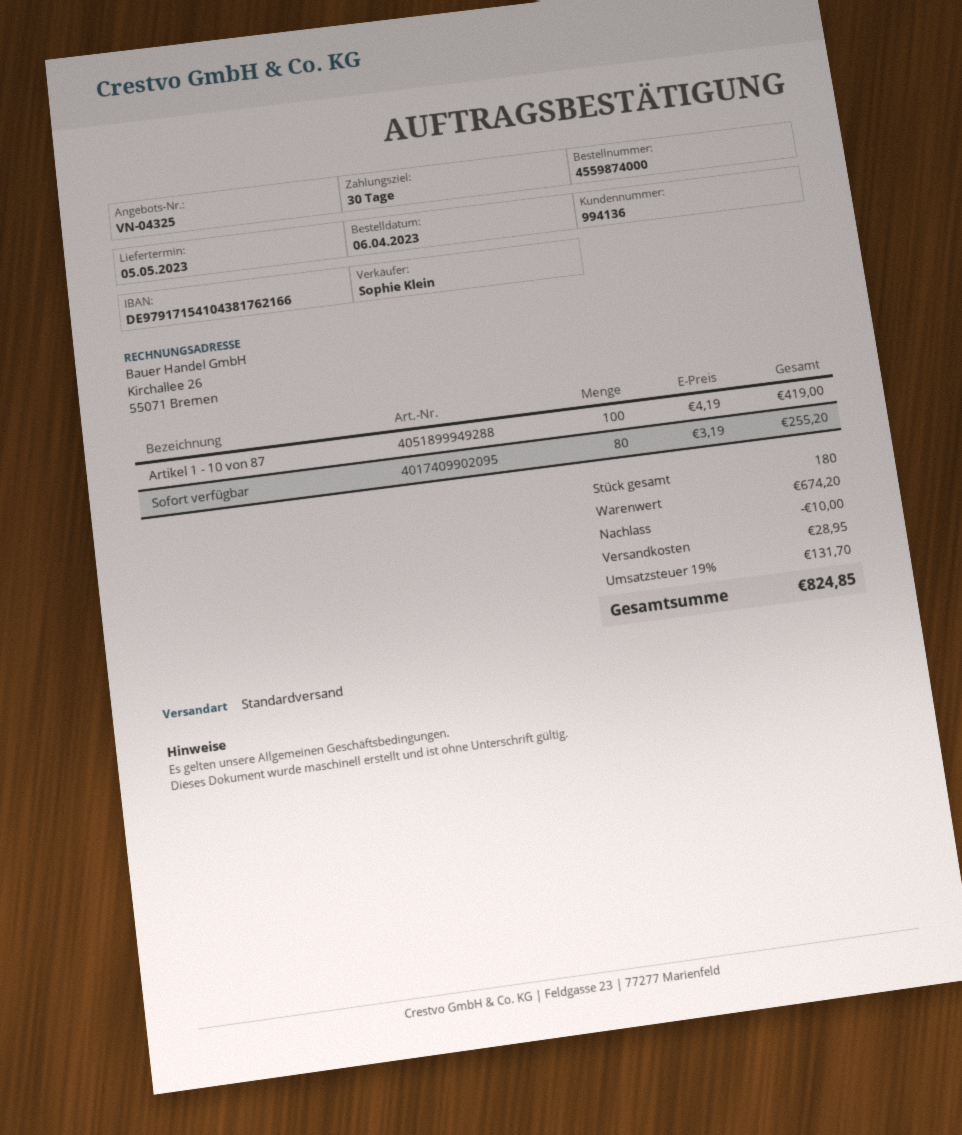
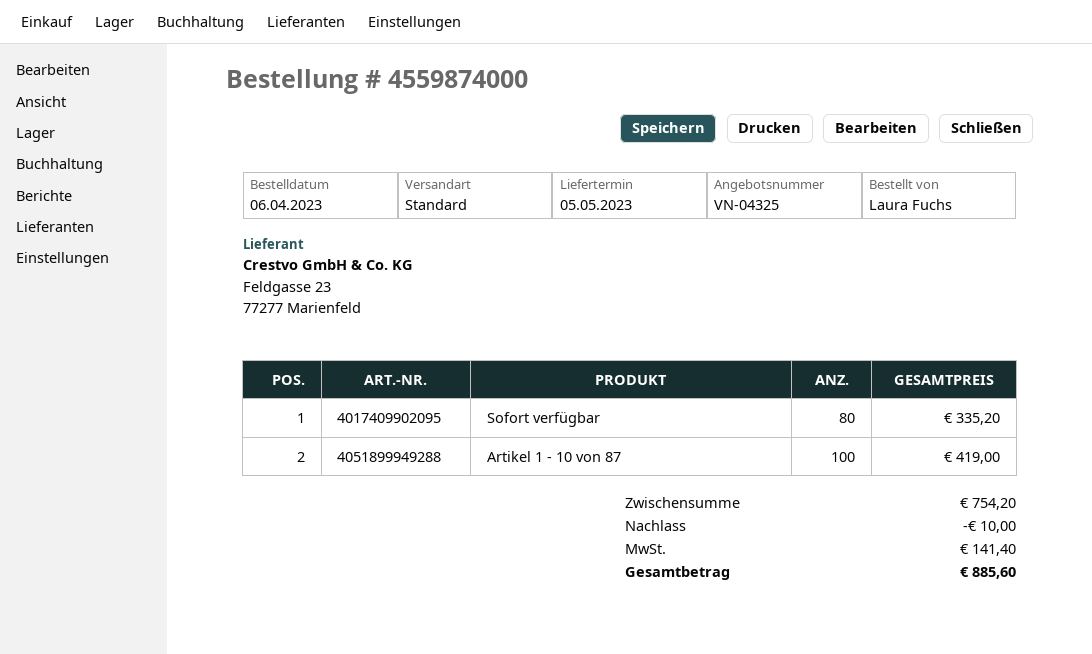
Sofort verfügbar: 80 for 255.20 -> 80 for 335.20
subtotal: 674.20 -> 754.20
shipping: 28.95 -> none
tax: 131.70 -> 141.40
total: 824.85 -> 885.60

